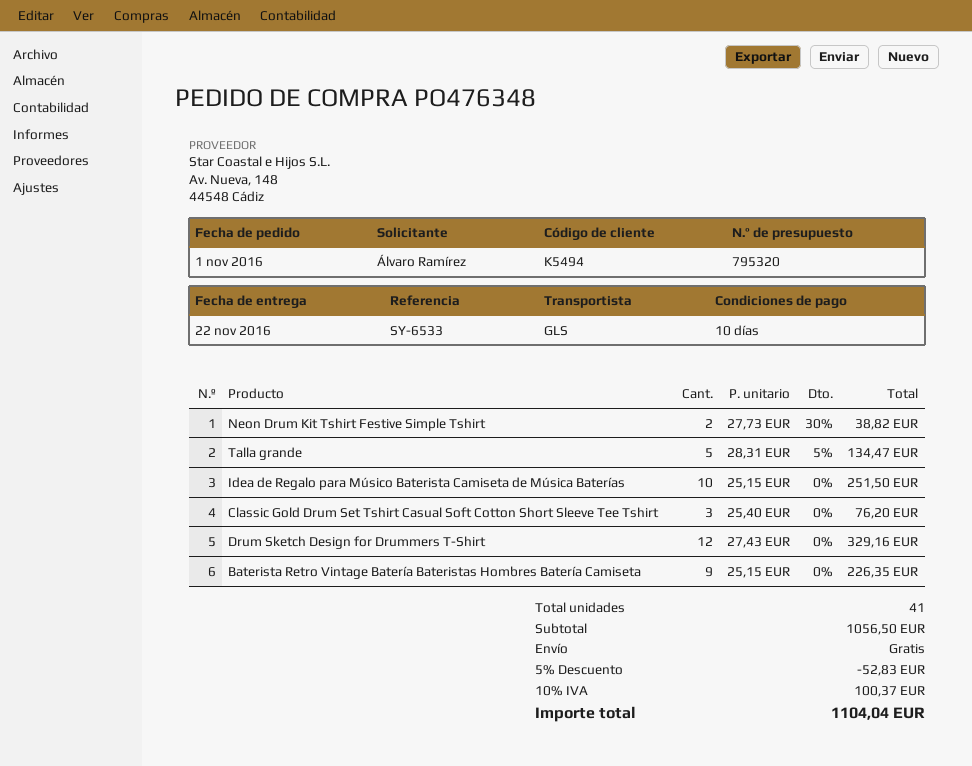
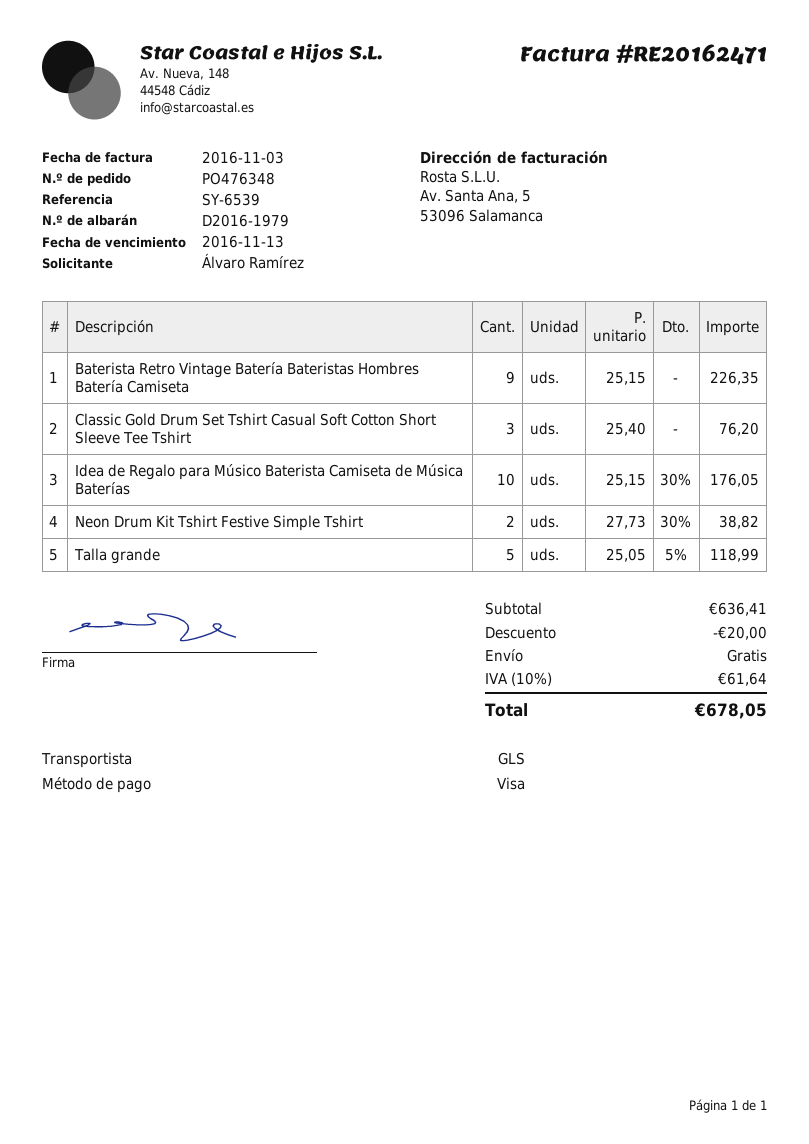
reference: SY-6533 -> SY-6539
Talla grande: 5 x 28.31 - 5% = 134.47 -> 5 x 25.05 - 5% = 118.99
Idea de Regalo para Músico Baterista Camiseta de Música Baterías: 10 x 25.15 = 251.50 -> 10 x 25.15 - 30% = 176.05
Drum Sketch Design for Drummers T-Shirt: 12 x 27.43 = 329.16 -> none
subtotal: 1056.50 -> 636.41
discount: 52.83 -> 20.00
tax: 10% = 100.37 -> 10% = 61.64
total: 1104.04 -> 678.05

